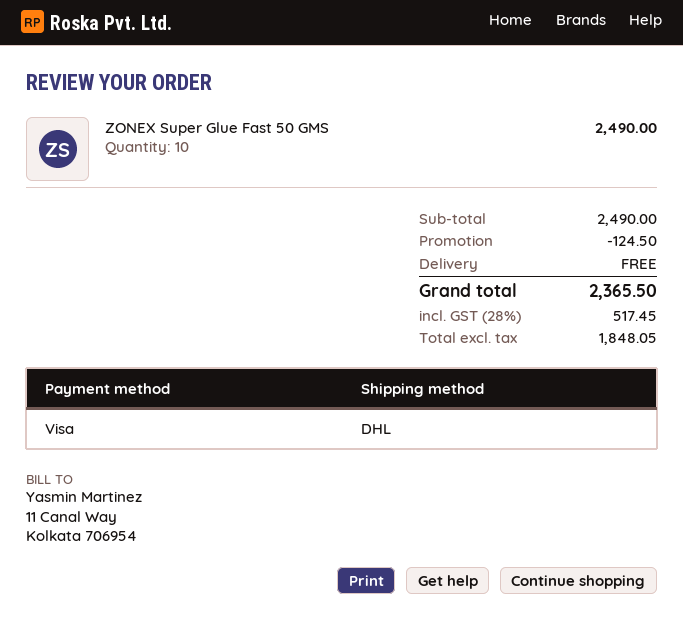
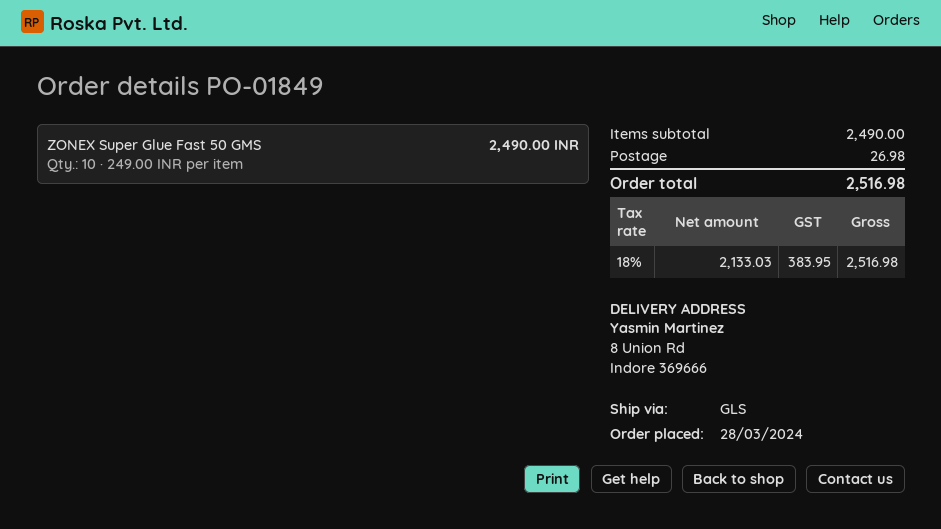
shipping method: DHL -> GLS
discount: 124.50 -> none
shipping: 0.00 -> 26.98
net: 1848.05 -> 2133.03
tax: 28% = 517.45 -> 18% = 383.95
total: 2365.50 -> 2516.98

